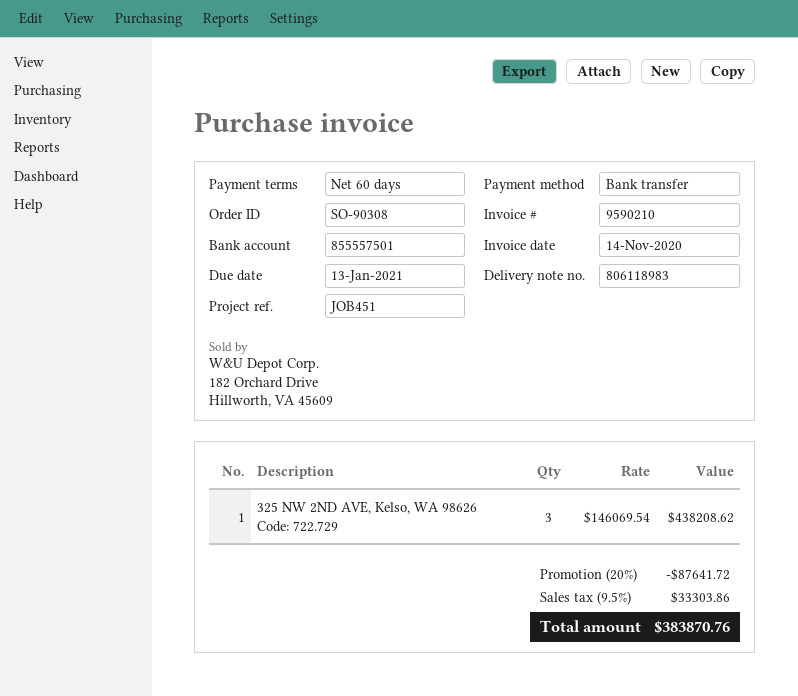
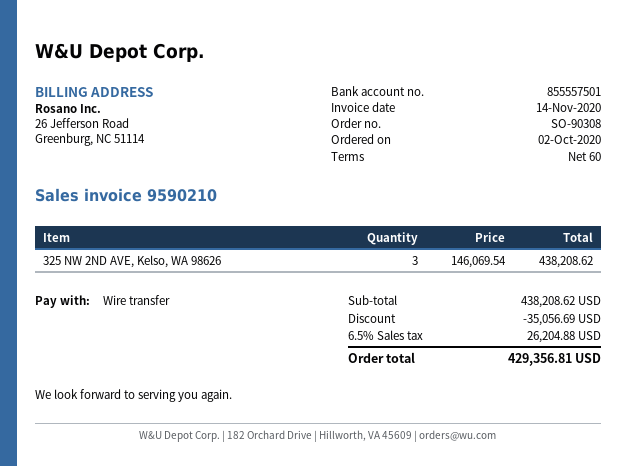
discount: 87641.72 -> 35056.69
tax: 9.5% = 33303.86 -> 6.5% = 26204.88
total: 383870.76 -> 429356.81

